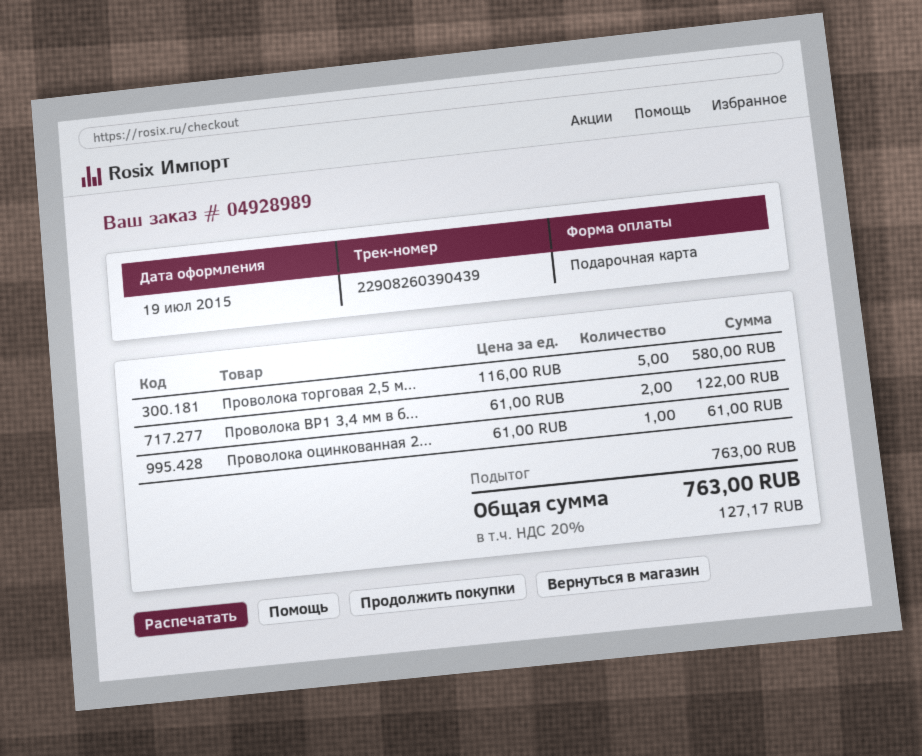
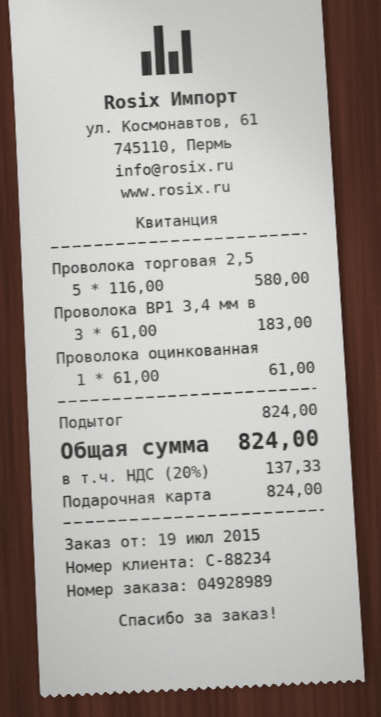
Проволока ВР1 3,4 мм в б...: 2 x 61.00 = 122.00 -> 3 x 61.00 = 183.00
subtotal: 763.00 -> 824.00
tax: 20% = 127.17 -> 20% = 137.33
total: 763.00 -> 824.00

